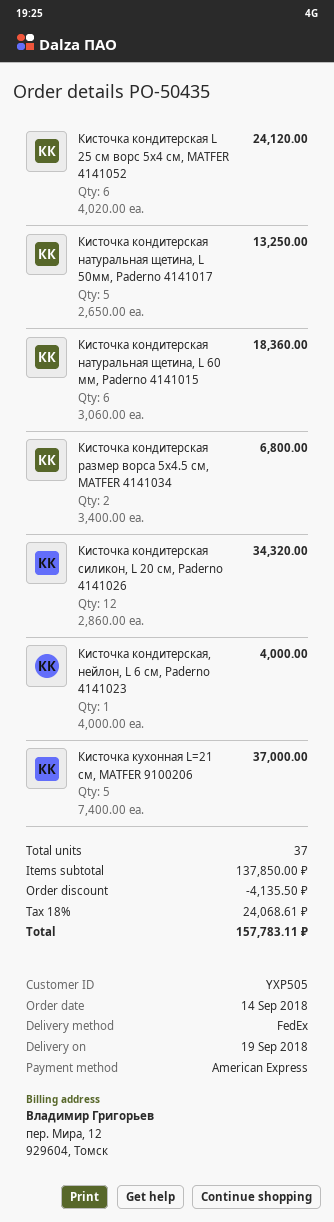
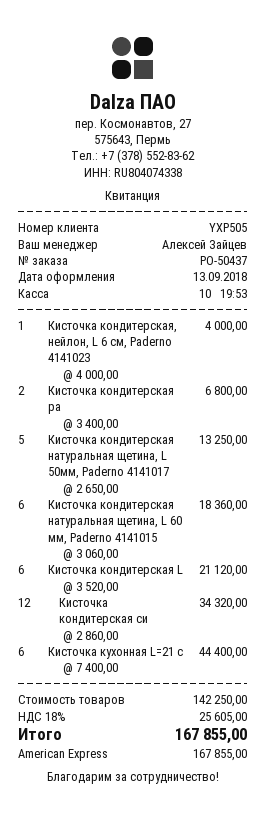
order number: PO-50435 -> PO-50437
order date: 2018-09-14 -> 2018-09-13
Кисточка кондитерская L 25 см ворс 5x4 см, MATFER 4141052: 6 x 4020.00 = 24120.00 -> 6 x 3520.00 = 21120.00
Кисточка кухонная L=21 см, MATFER 9100206: 5 x 7400.00 = 37000.00 -> 6 x 7400.00 = 44400.00
subtotal: 137850.00 -> 142250.00
discount: 4135.50 -> none
tax: 18% = 24068.61 -> 18% = 25605.00
total: 157783.11 -> 167855.00

